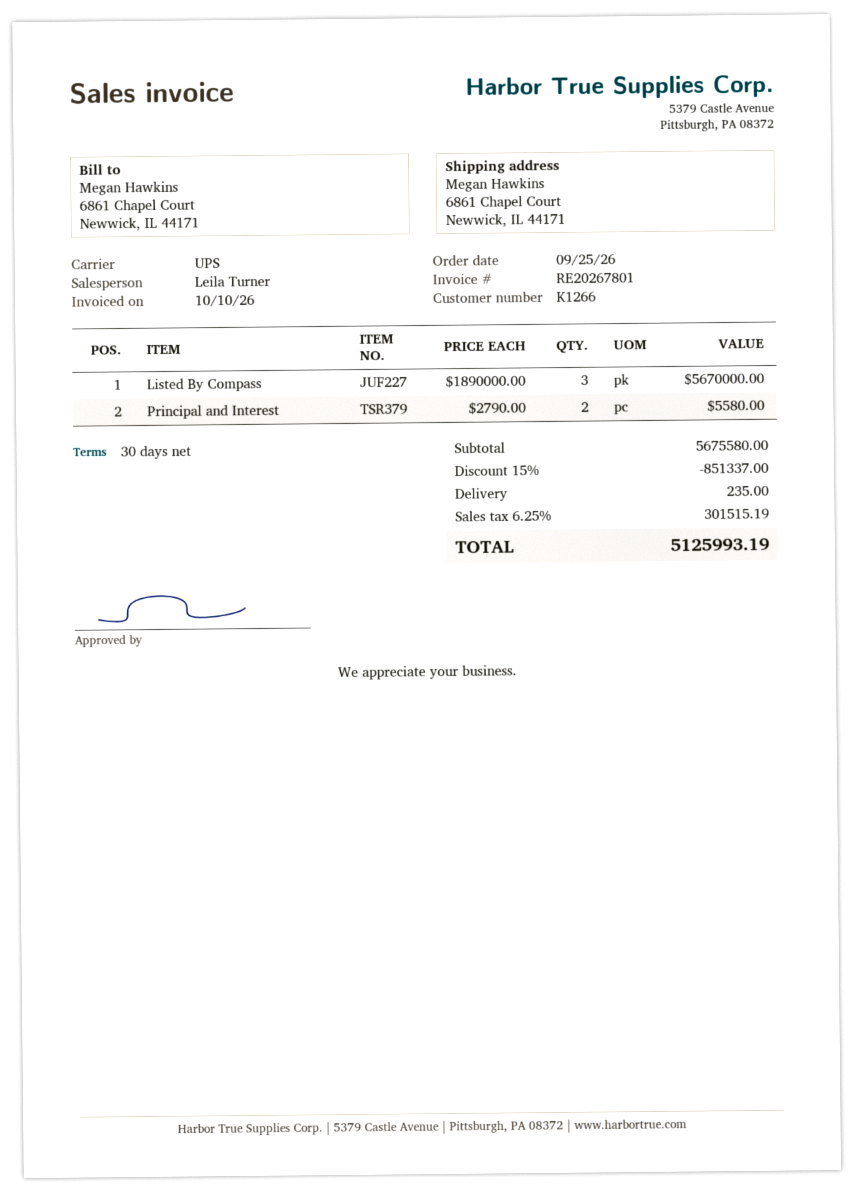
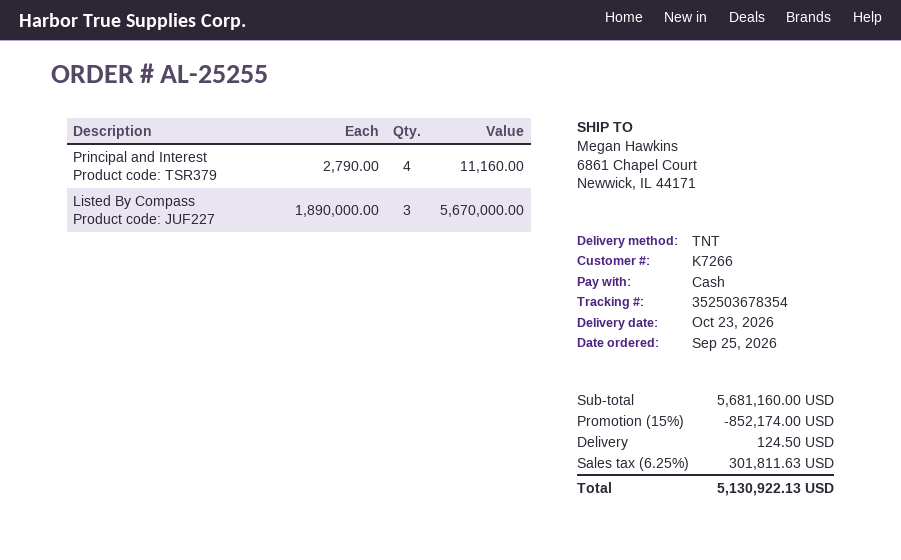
customer number: K1266 -> K7266
shipping method: UPS -> TNT
Principal and Interest: 2 x 2790.00 = 5580.00 -> 4 x 2790.00 = 11160.00
subtotal: 5675580.00 -> 5681160.00
discount: 15% = 851337.00 -> 15% = 852174.00
shipping: 235.00 -> 124.50
tax: 6.25% = 301515.19 -> 6.25% = 301811.63
total: 5125993.19 -> 5130922.13

